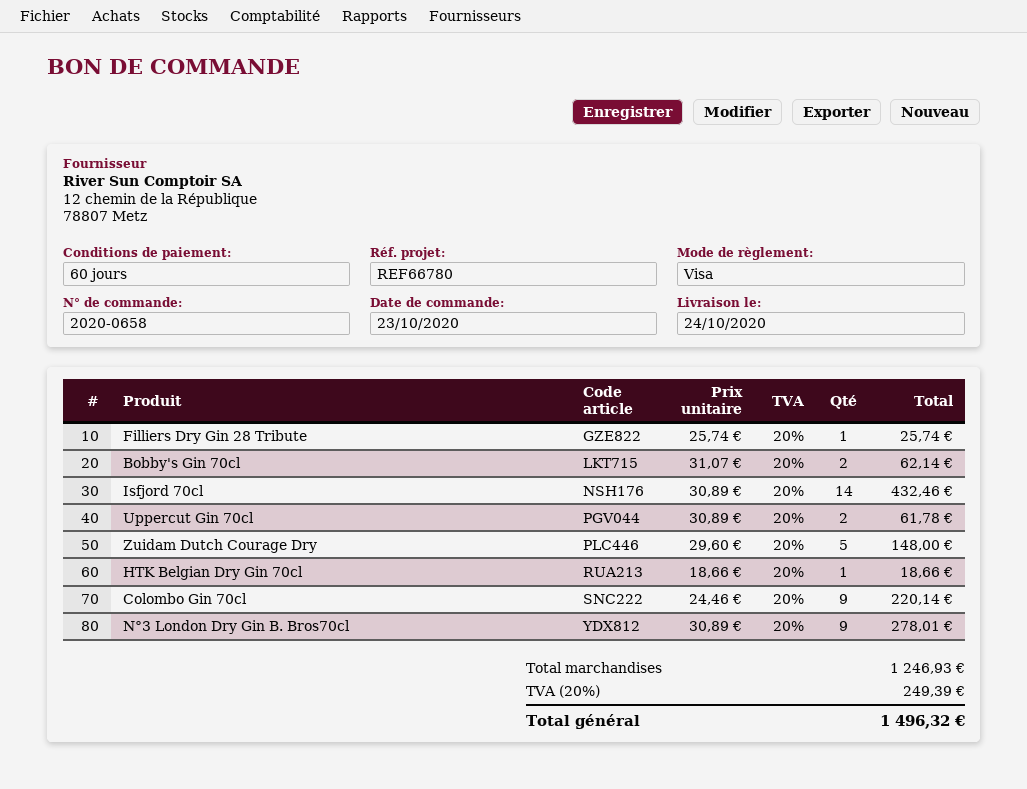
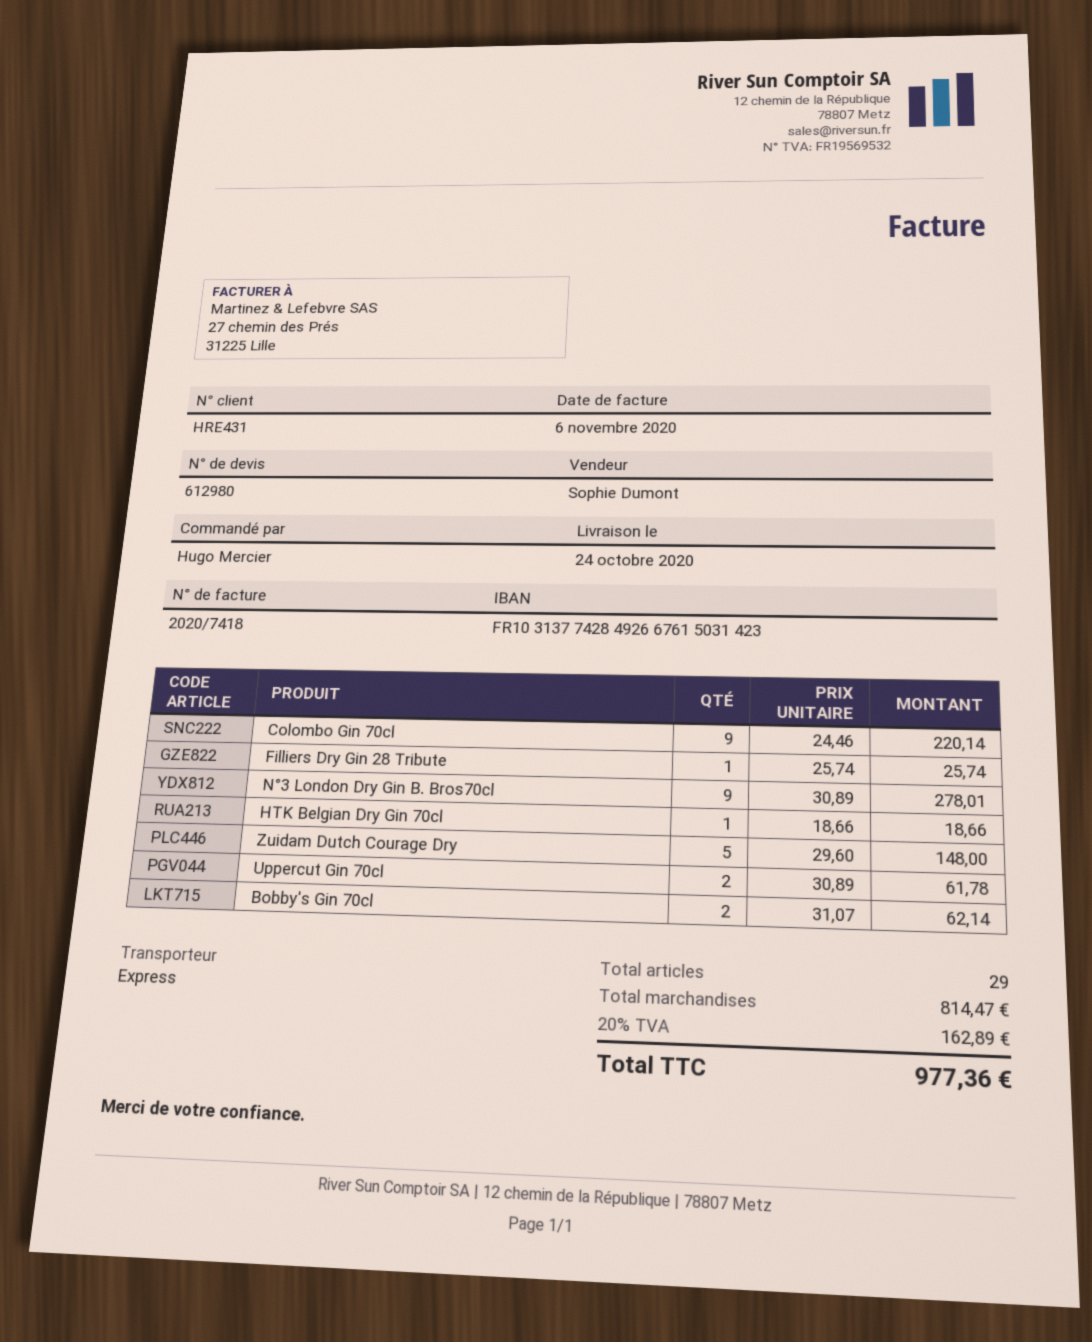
Isfjord 70cl: 14 x 30.89 = 432.46 -> none
subtotal: 1246.93 -> 814.47
tax: 20% = 249.39 -> 20% = 162.89
total: 1496.32 -> 977.36

